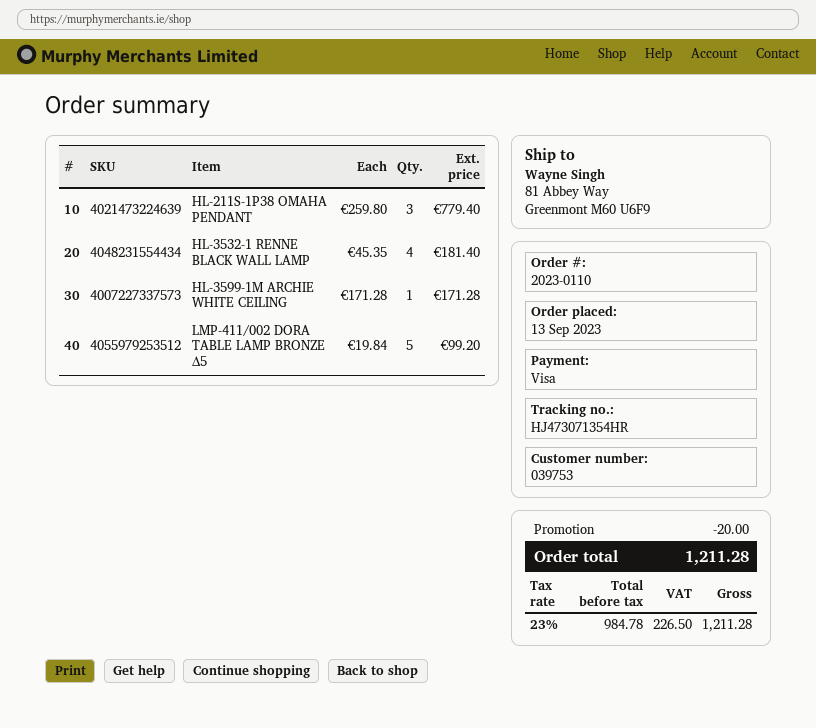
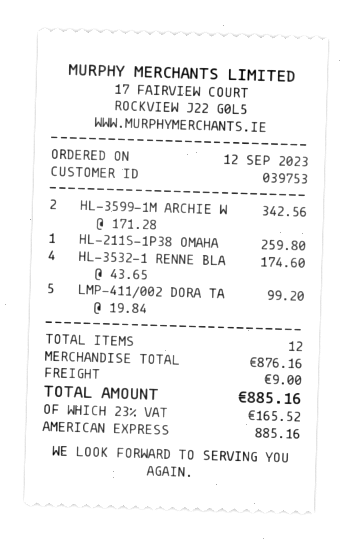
order date: 2023-09-13 -> 2023-09-12
payment method: Visa -> American Express
HL-211S-1P38 OMAHA PENDANT: 3 x 259.80 = 779.40 -> 1 x 259.80 = 259.80
HL-3532-1 RENNE BLACK WALL LAMP: 4 x 45.35 = 181.40 -> 4 x 43.65 = 174.60
HL-3599-1M ARCHIE WHITE CEILING: 1 x 171.28 = 171.28 -> 2 x 171.28 = 342.56
discount: 20.00 -> none
shipping: none -> 9.00
tax: 23% = 226.50 -> 23% = 165.52
total: 1211.28 -> 885.16

